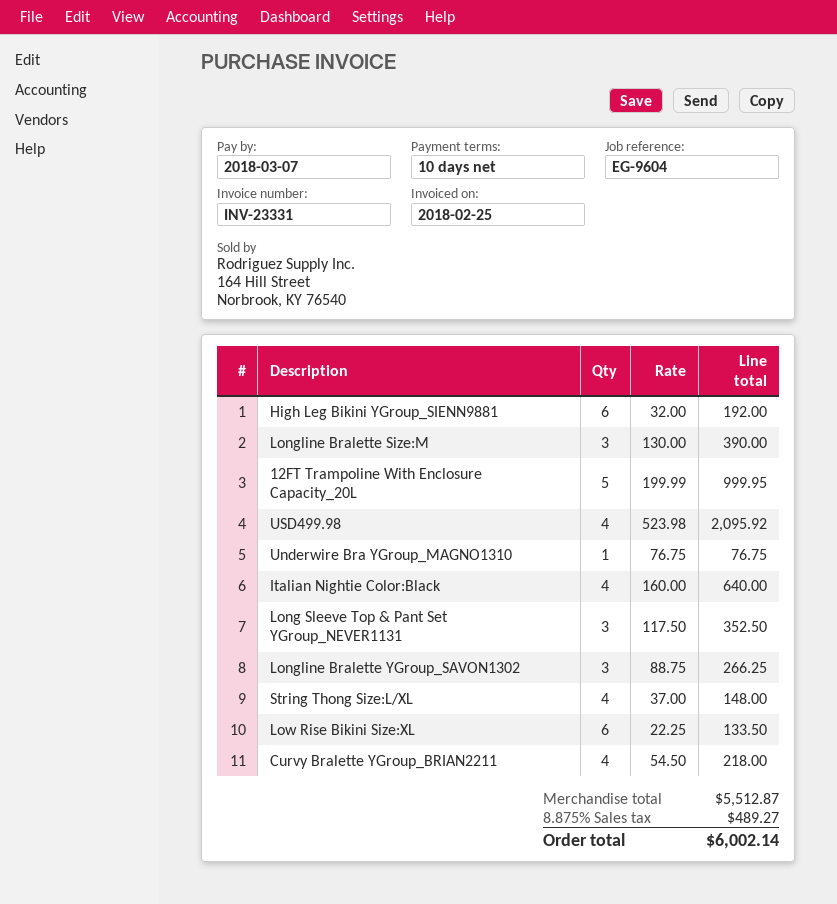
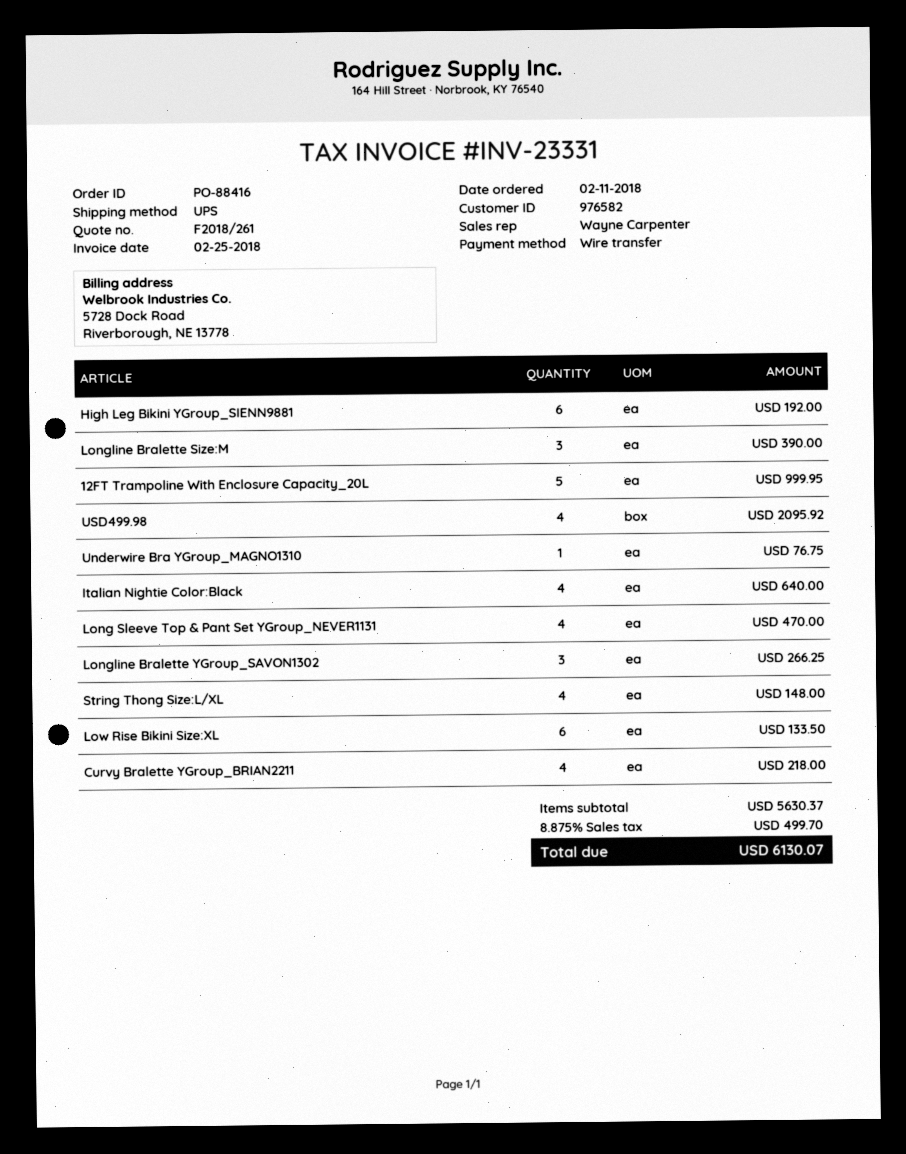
Long Sleeve Top & Pant Set YGroup_NEVER1131: 3 for 352.50 -> 4 for 470.00
subtotal: 5512.87 -> 5630.37
tax: 8.875% = 489.27 -> 8.875% = 499.70
total: 6002.14 -> 6130.07

